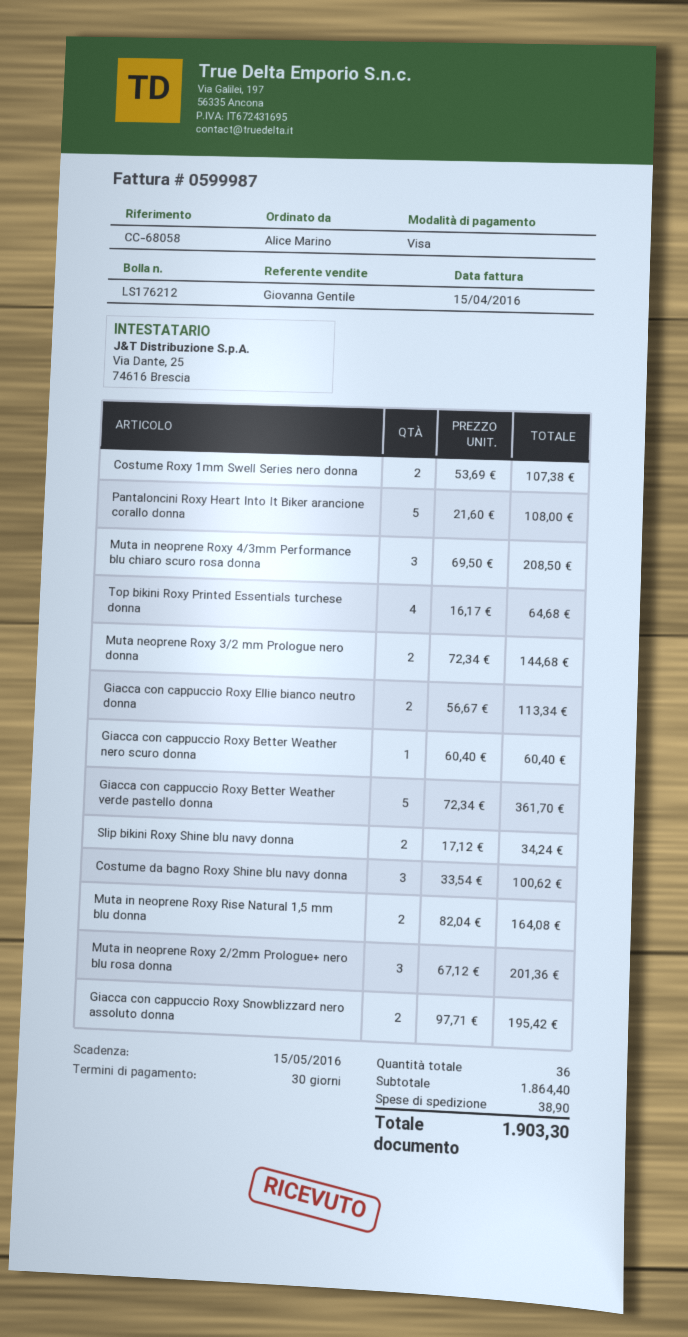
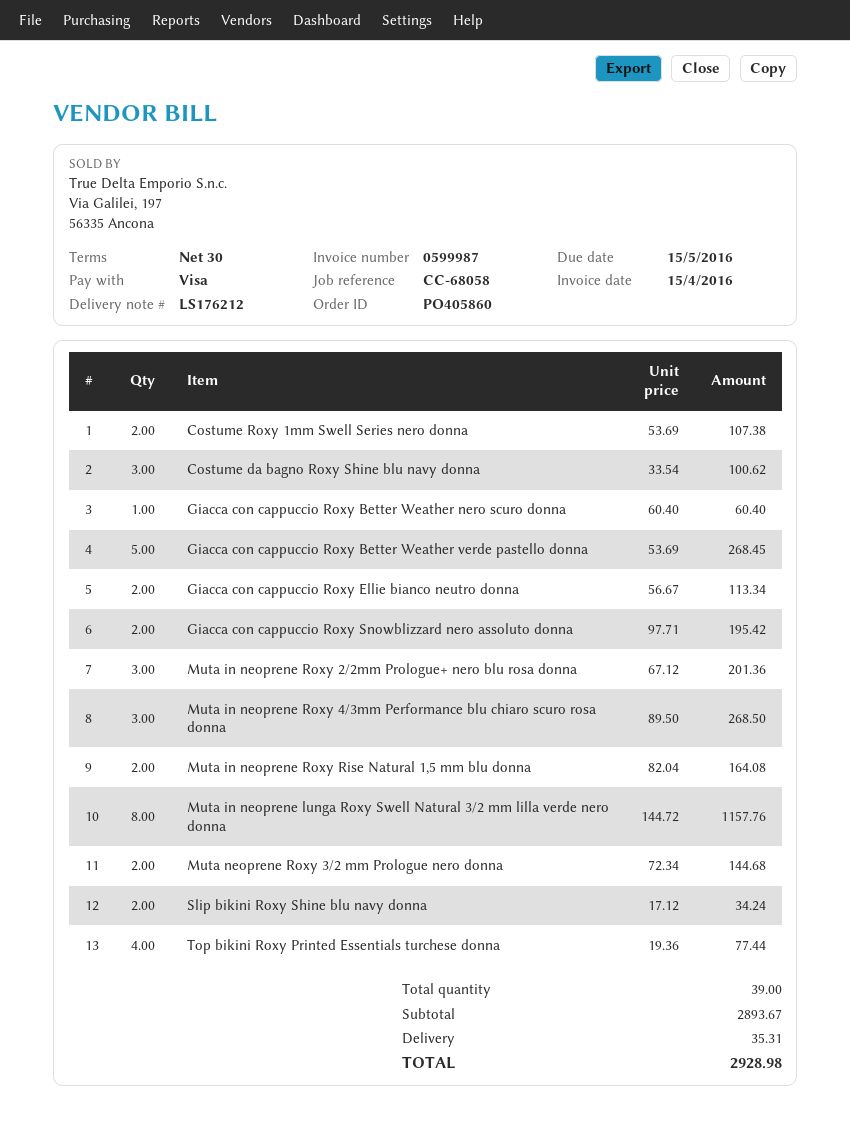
Pantaloncini Roxy Heart Into It Biker arancione corallo donna: 5 x 21.60 = 108.00 -> none
Muta in neoprene Roxy 4/3mm Performance blu chiaro scuro rosa donna: 3 x 69.50 = 208.50 -> 3 x 89.50 = 268.50
Top bikini Roxy Printed Essentials turchese donna: 4 x 16.17 = 64.68 -> 4 x 19.36 = 77.44
Giacca con cappuccio Roxy Better Weather verde pastello donna: 5 x 72.34 = 361.70 -> 5 x 53.69 = 268.45
Muta in neoprene lunga Roxy Swell Natural 3/2 mm lilla verde nero donna: none -> 8 x 144.72 = 1157.76
total quantity: 36 -> 39
subtotal: 1864.40 -> 2893.67
shipping: 38.90 -> 35.31
total: 1903.30 -> 2928.98

